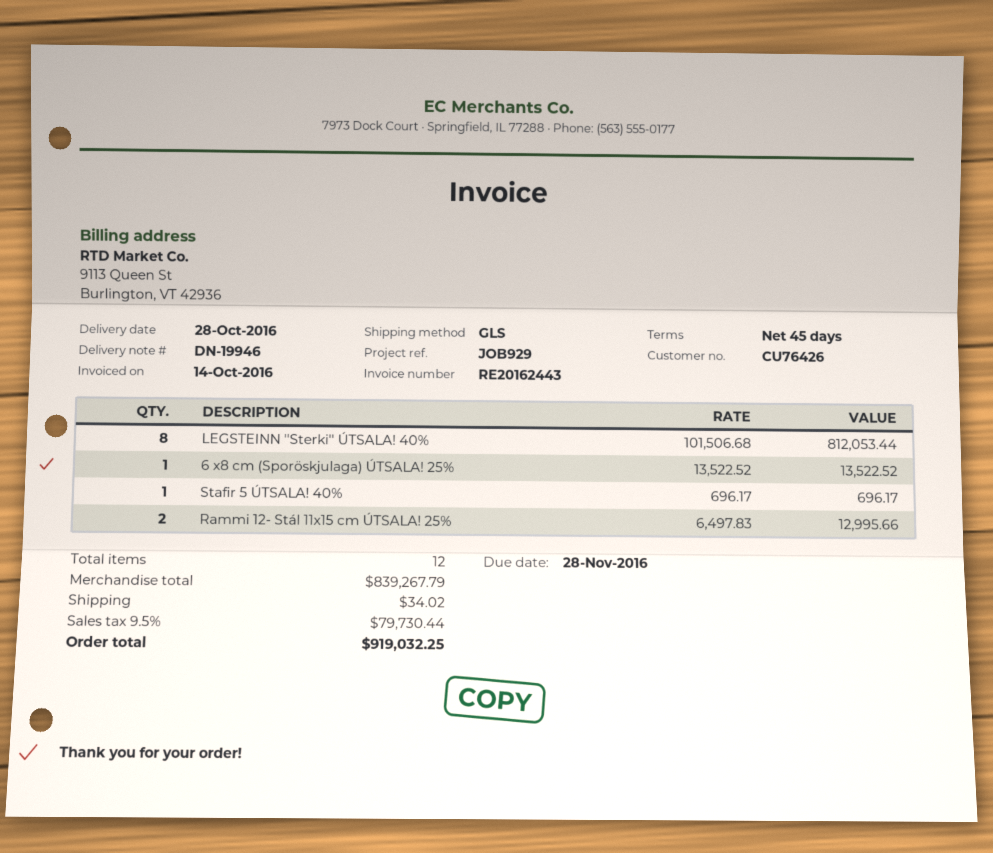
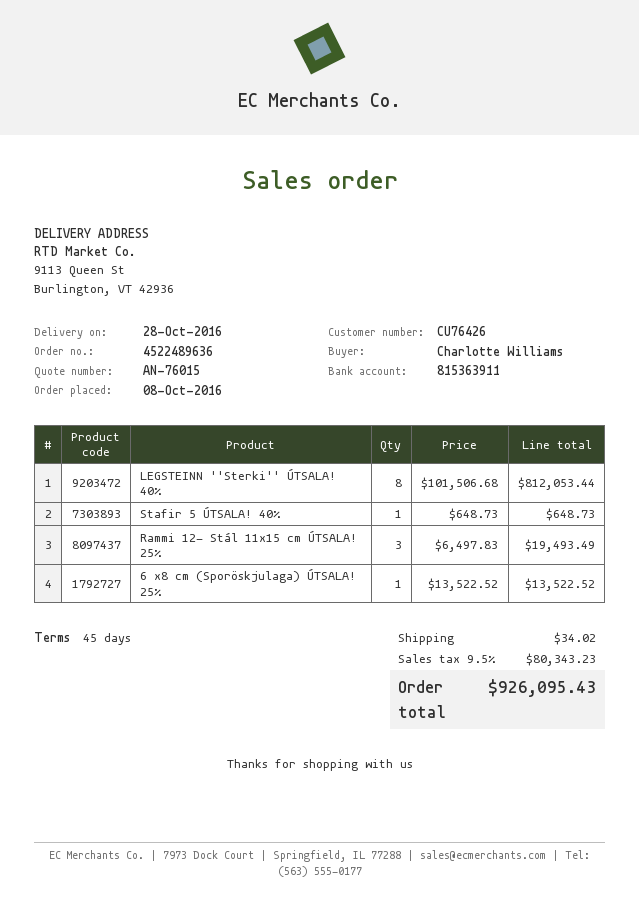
Stafir 5 ÚTSALA! 40%: 1 x 696.17 = 696.17 -> 1 x 648.73 = 648.73
Rammi 12- Stál 11x15 cm ÚTSALA! 25%: 2 x 6497.83 = 12995.66 -> 3 x 6497.83 = 19493.49
tax: 9.5% = 79730.44 -> 9.5% = 80343.23
total: 919032.25 -> 926095.43

